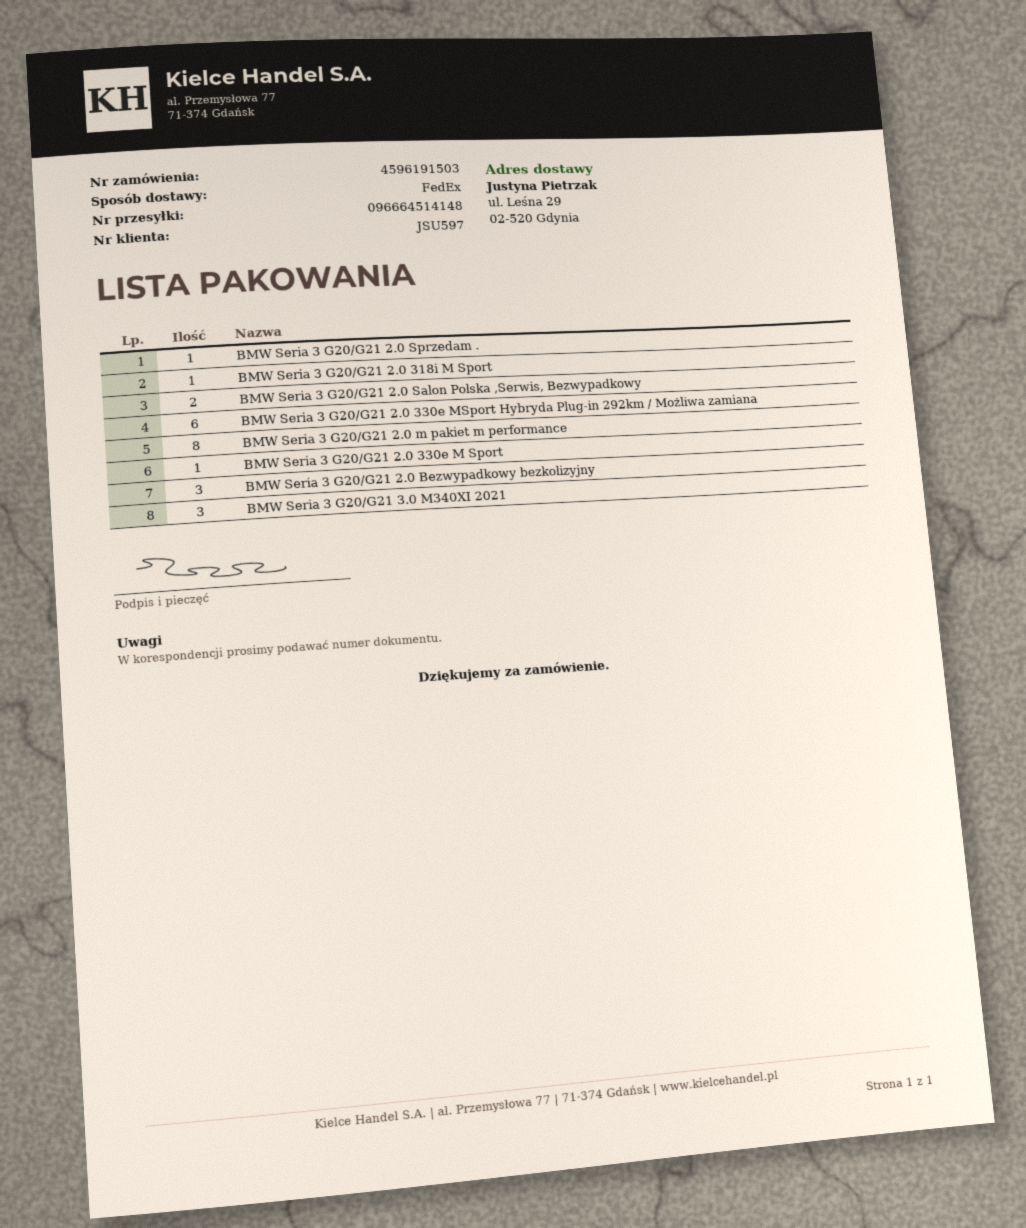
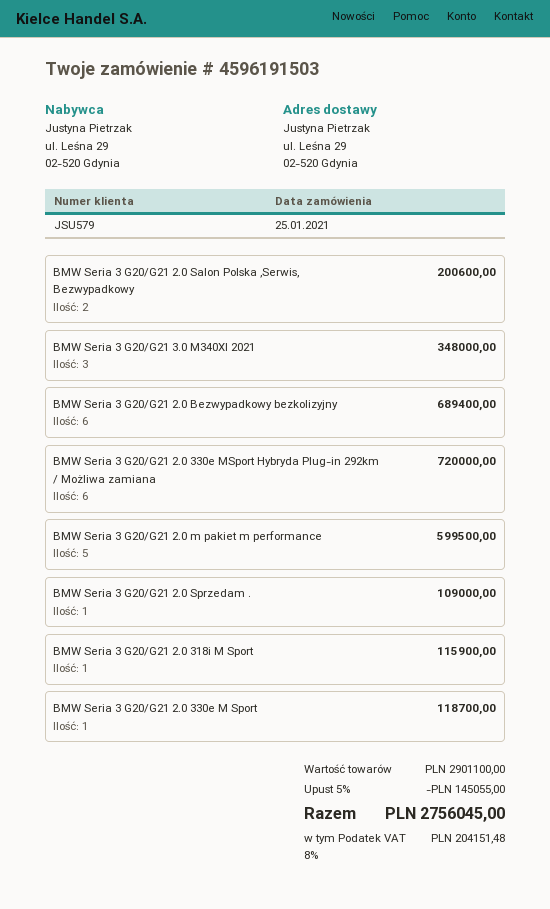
customer number: JSU597 -> JSU579
BMW Seria 3 G20/G21 2.0 m pakiet m performance: 8 -> 5
BMW Seria 3 G20/G21 2.0 Bezwypadkowy bezkolizyjny: 3 -> 6

